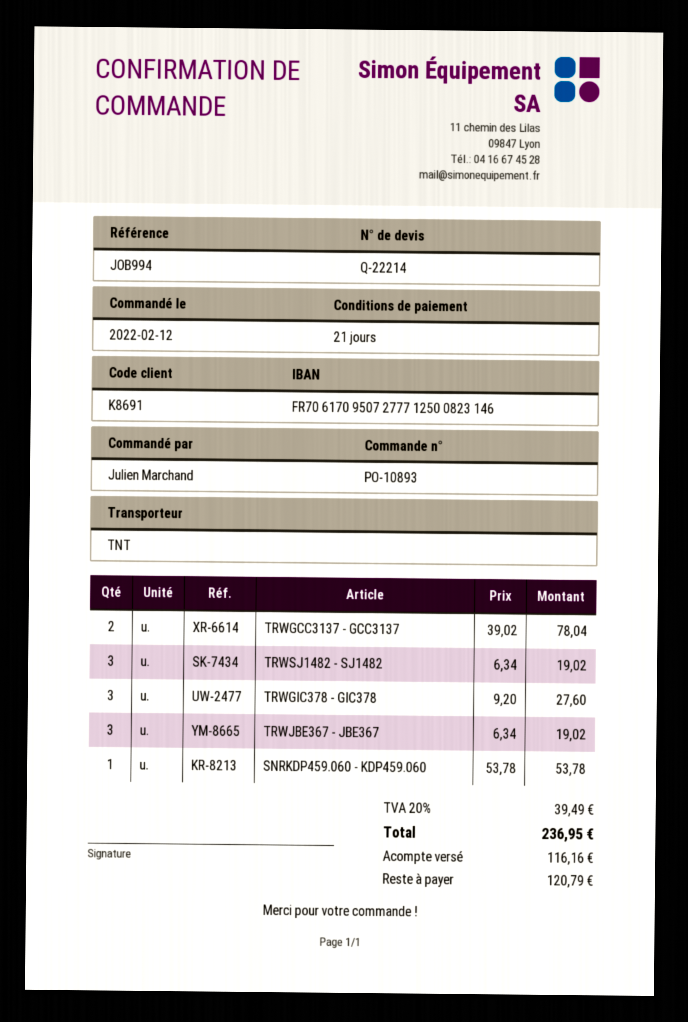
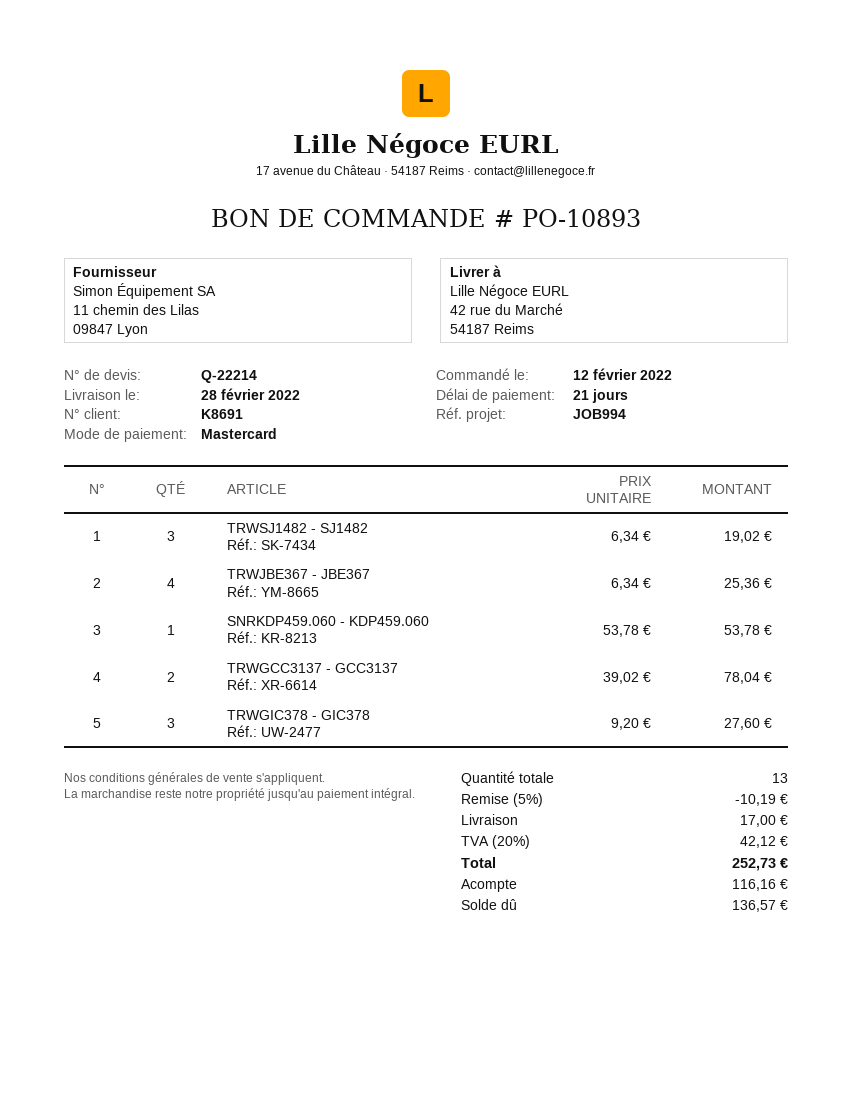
TRWJBE367 - JBE367: 3 x 6.34 = 19.02 -> 4 x 6.34 = 25.36
discount: none -> 5% = 10.19
shipping: none -> 17.00
tax: 20% = 39.49 -> 20% = 42.12
total: 236.95 -> 252.73
balance: 120.79 -> 136.57

